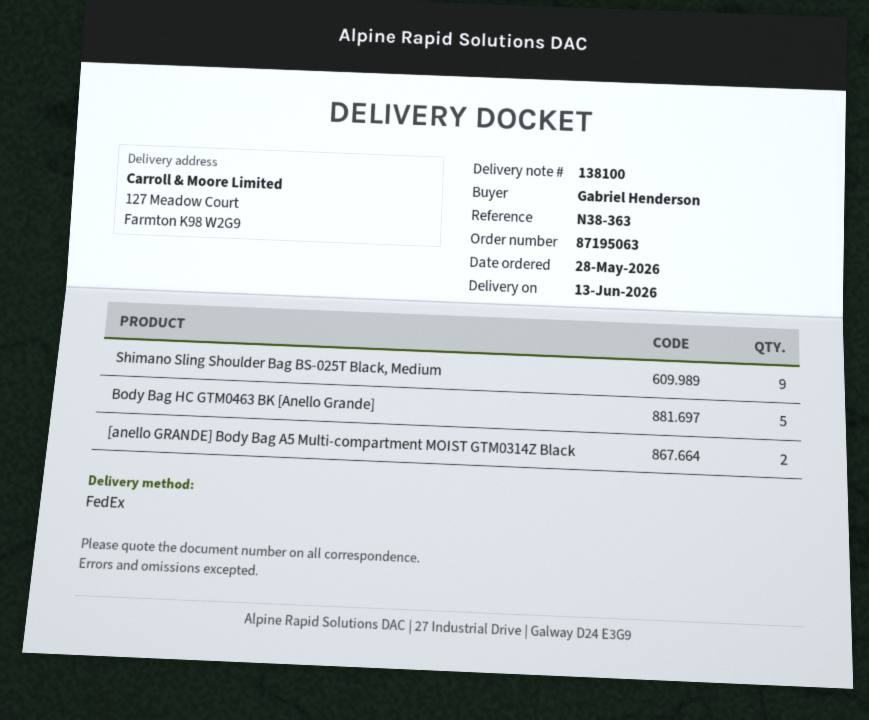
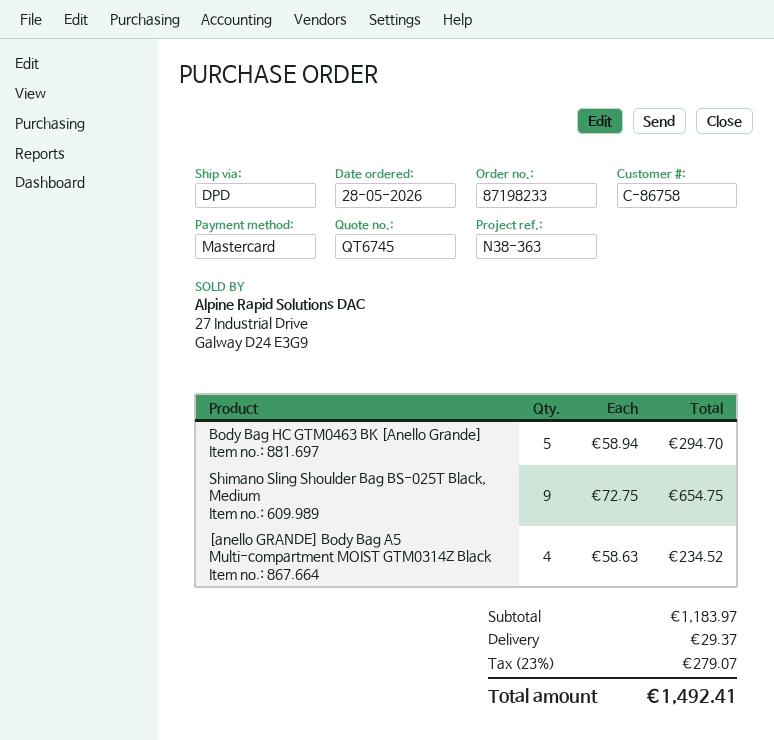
order number: 87195063 -> 87198233
shipping method: FedEx -> DPD
[anello GRANDE] Body Bag A5 Multi-compartment MOIST GTM0314Z Black: 2 -> 4

